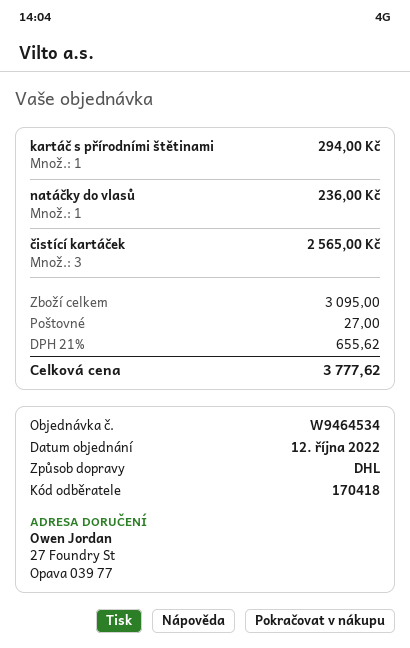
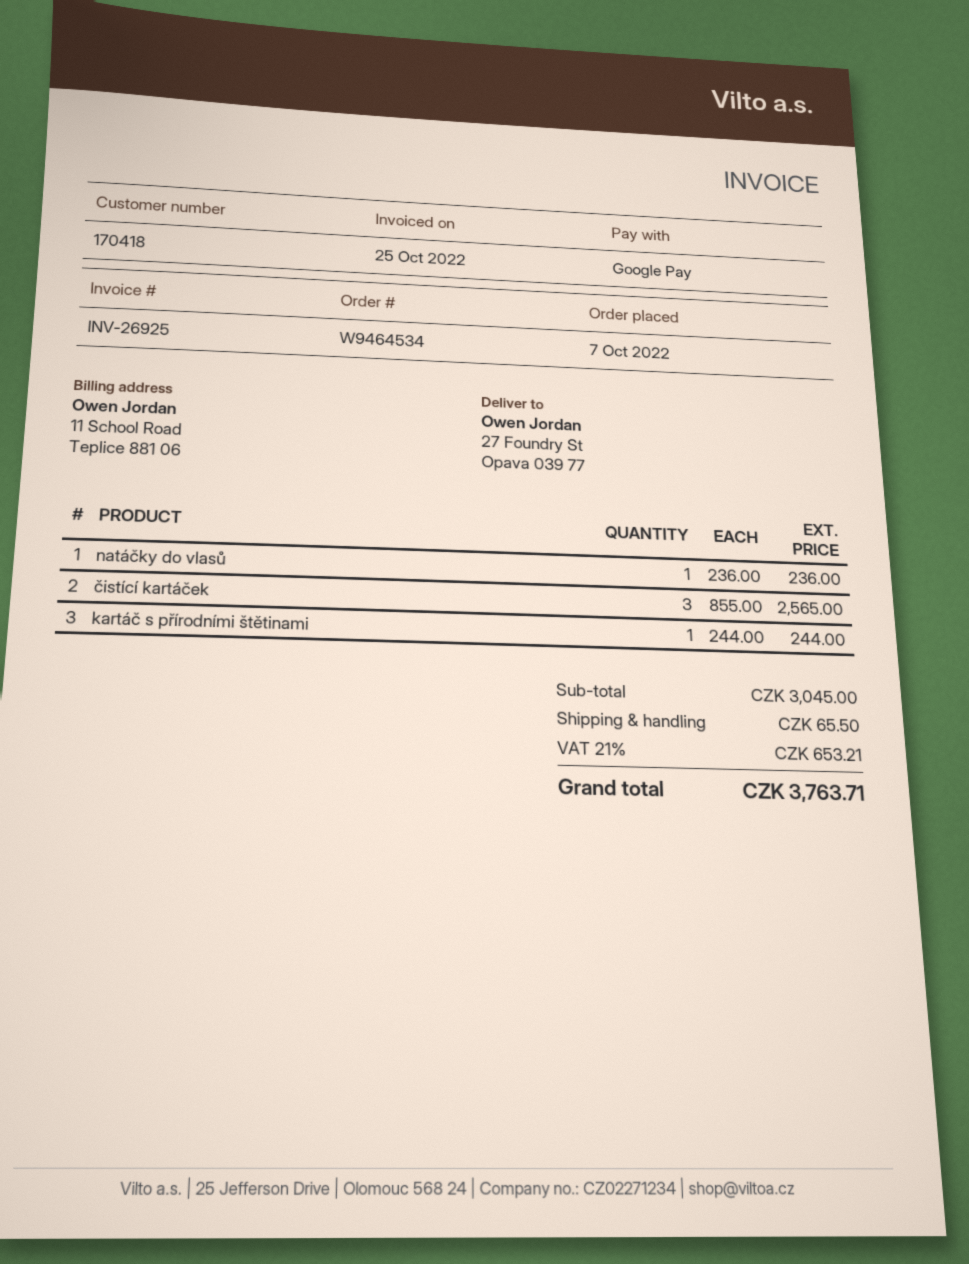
order date: 2022-10-12 -> 2022-10-07
kartáč s přírodními štětinami: 1 for 294.00 -> 1 for 244.00
subtotal: 3095.00 -> 3045.00
shipping: 27.00 -> 65.50
tax: 21% = 655.62 -> 21% = 653.21
total: 3777.62 -> 3763.71

